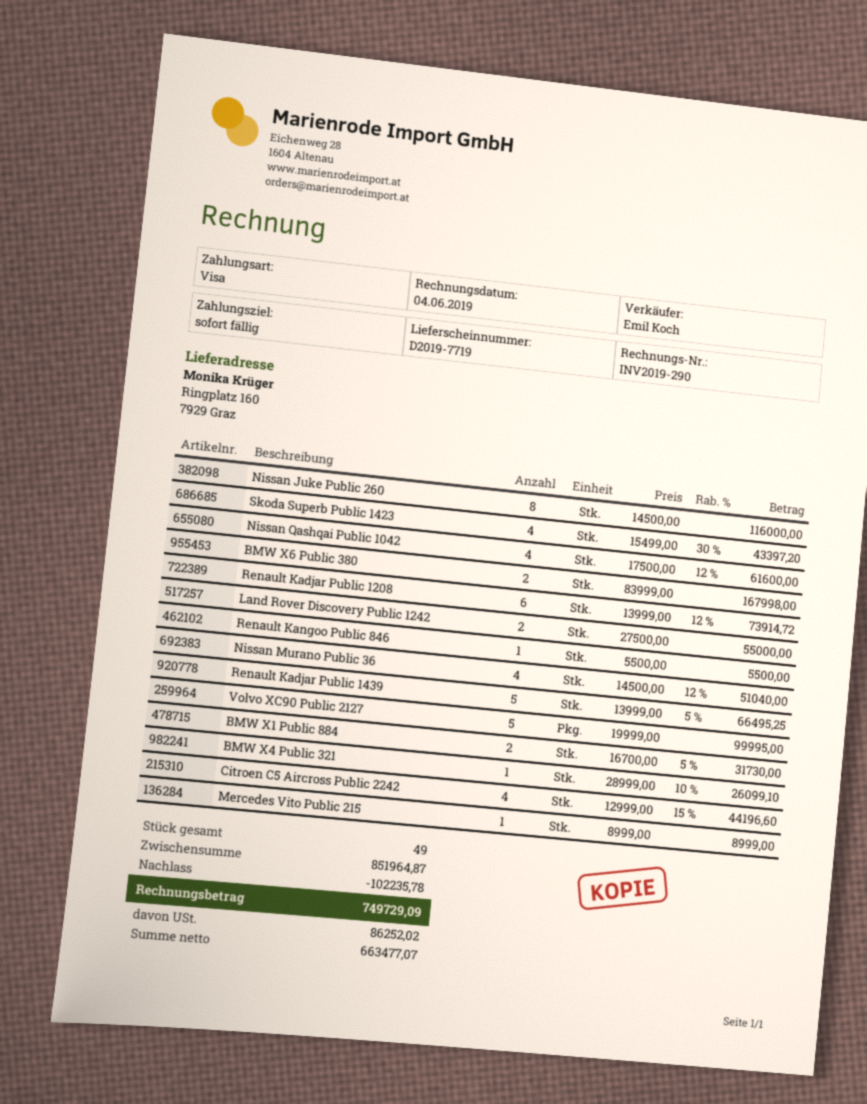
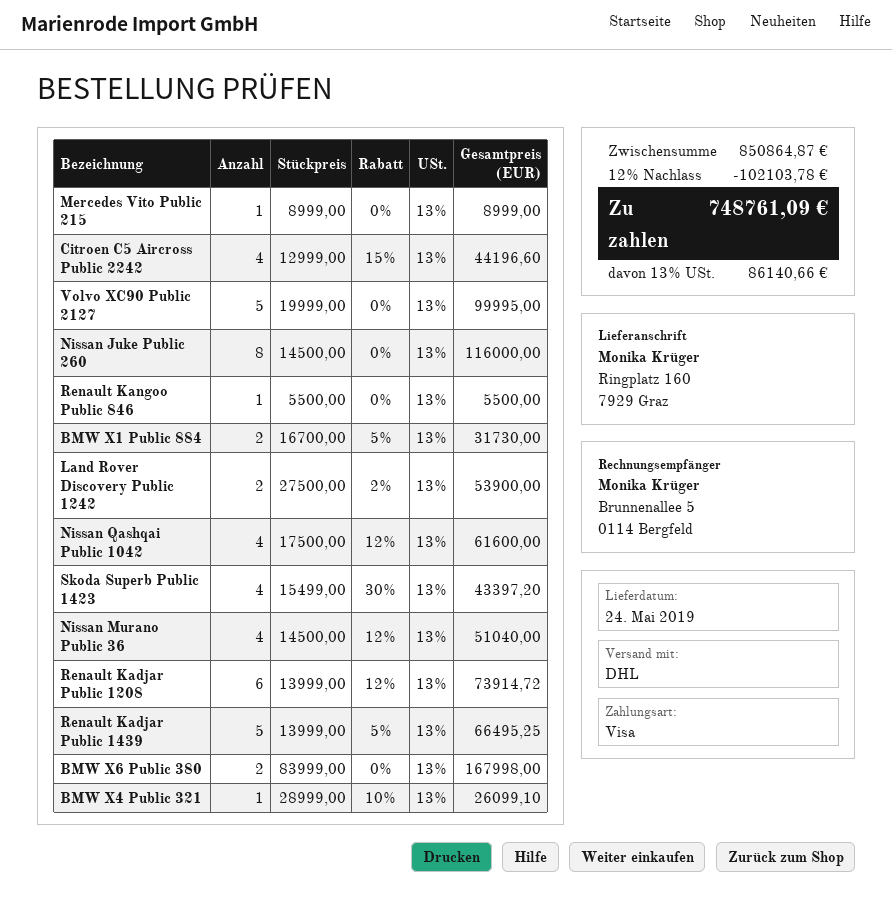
Land Rover Discovery Public 1242: 2 x 27500.00 = 55000.00 -> 2 x 27500.00 - 2% = 53900.00
subtotal: 851964.87 -> 850864.87
discount: 102235.78 -> 102103.78
tax: 86252.02 -> 86140.66
total: 749729.09 -> 748761.09

